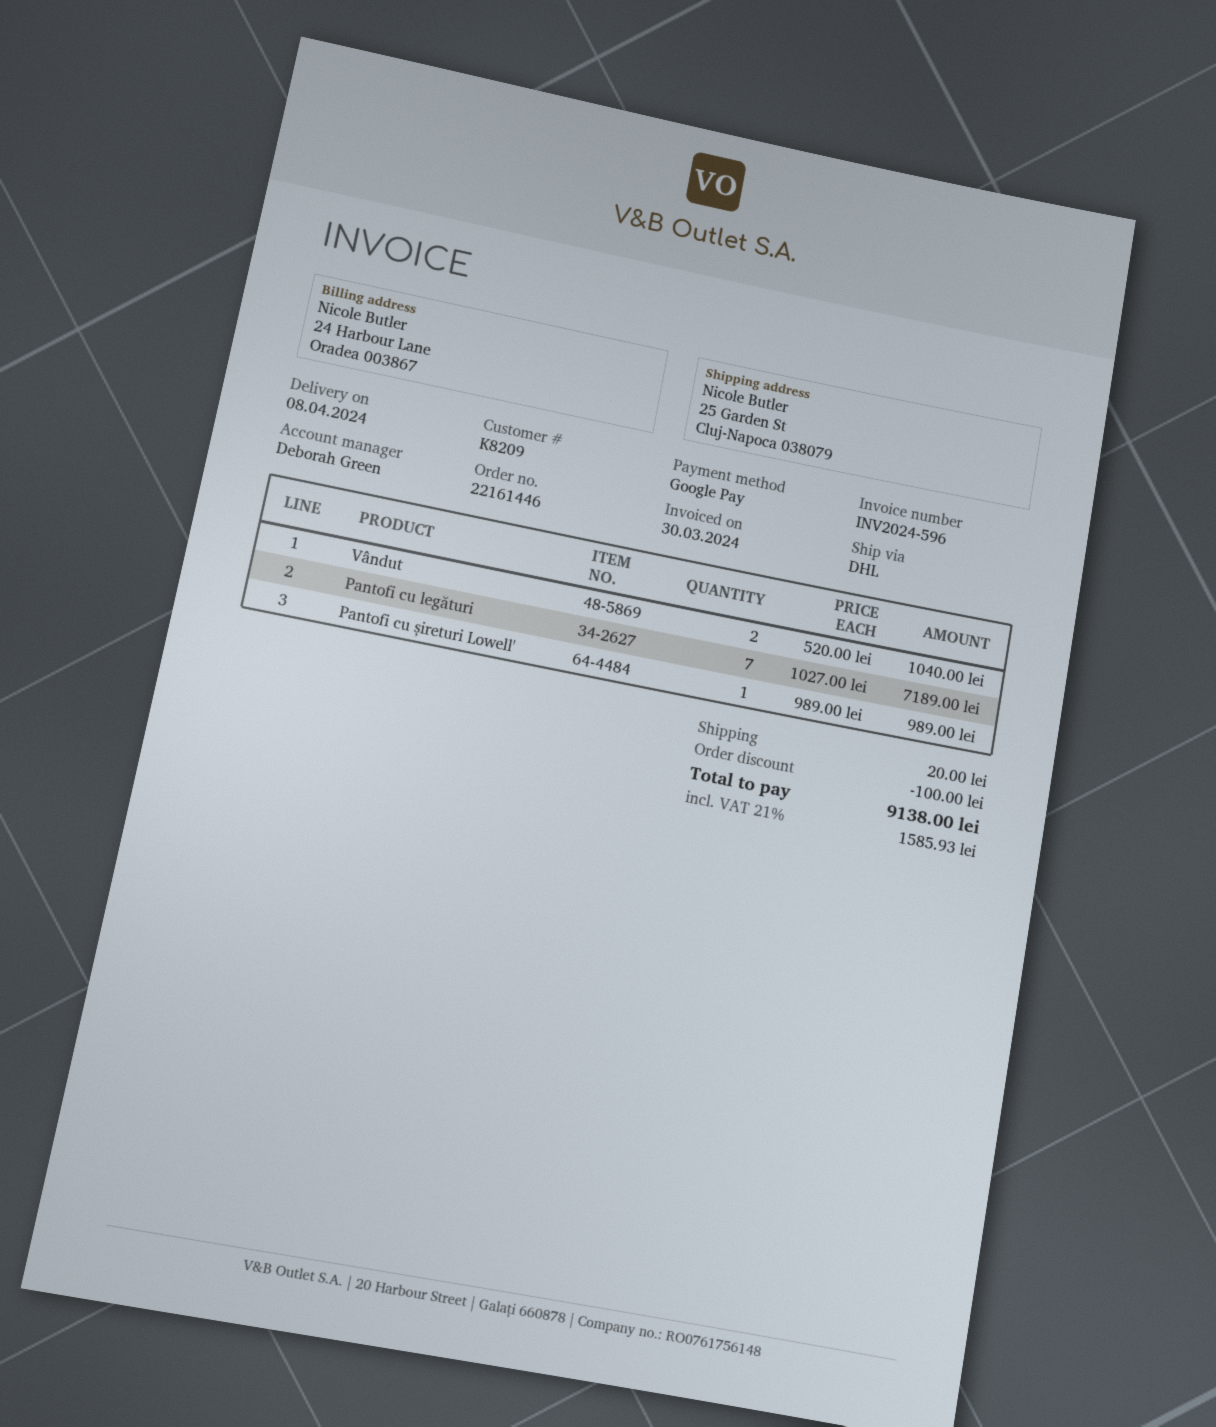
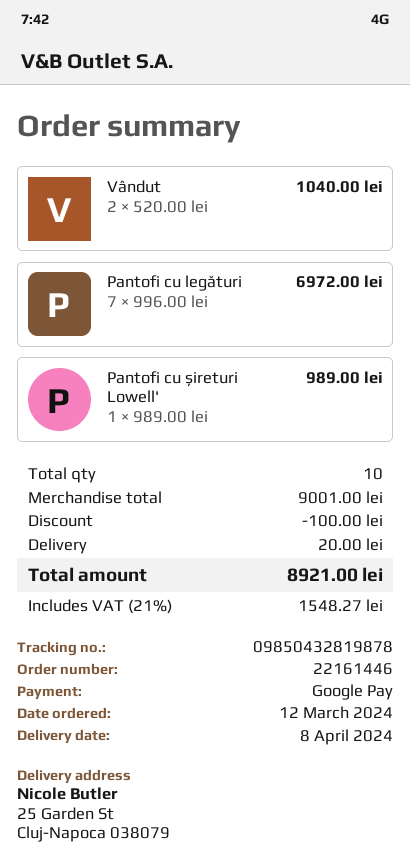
Pantofi cu legături: 7 x 1027.00 = 7189.00 -> 7 x 996.00 = 6972.00
tax: 21% = 1585.93 -> 21% = 1548.27
total: 9138.00 -> 8921.00

